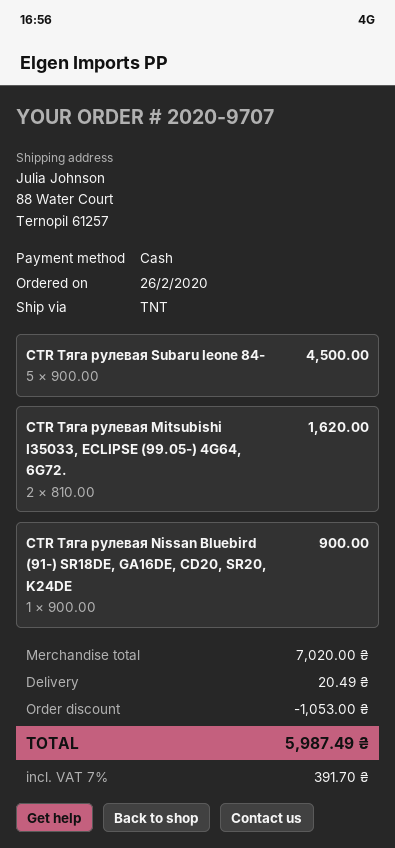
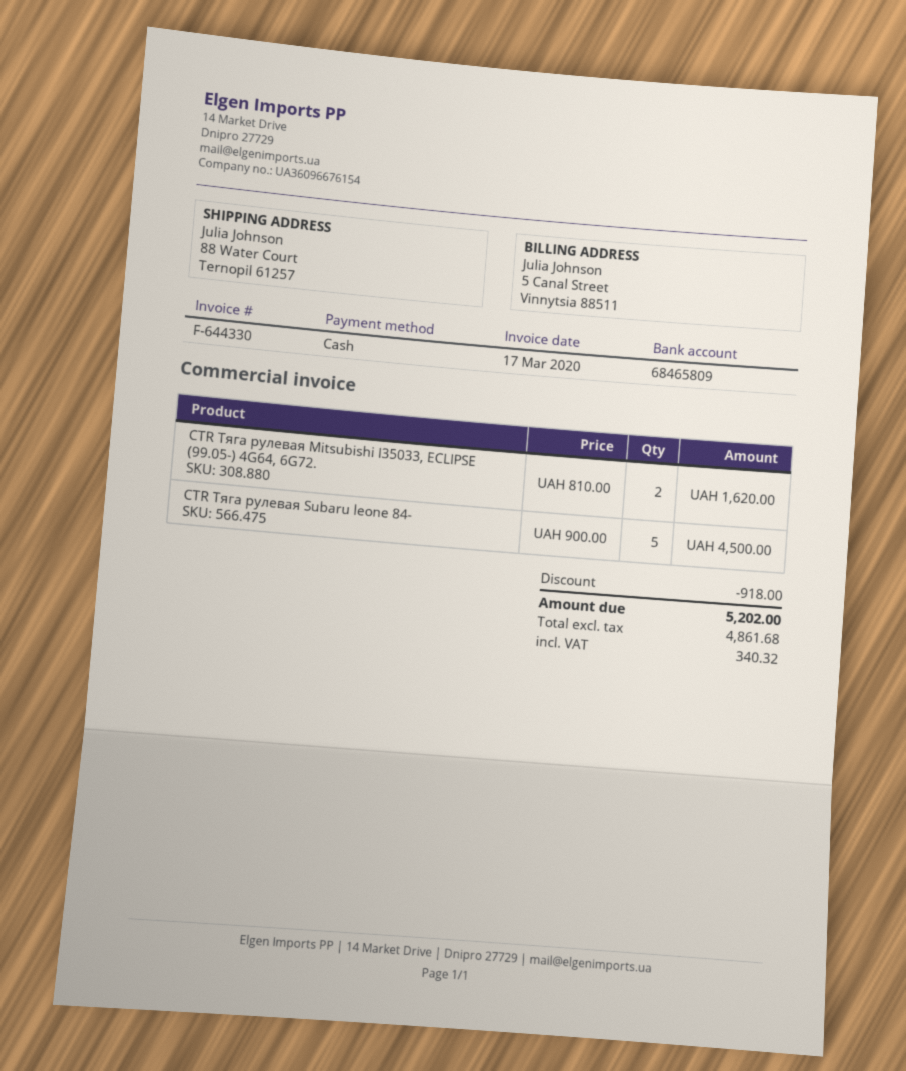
CTR Тяга рулевая Nissan Bluebird (91-) SR18DE, GA16DE, CD20, SR20, K24DE: 1 x 900.00 = 900.00 -> none
discount: 1053.00 -> 918.00
shipping: 20.49 -> none
tax: 391.70 -> 340.32
total: 5987.49 -> 5202.00

